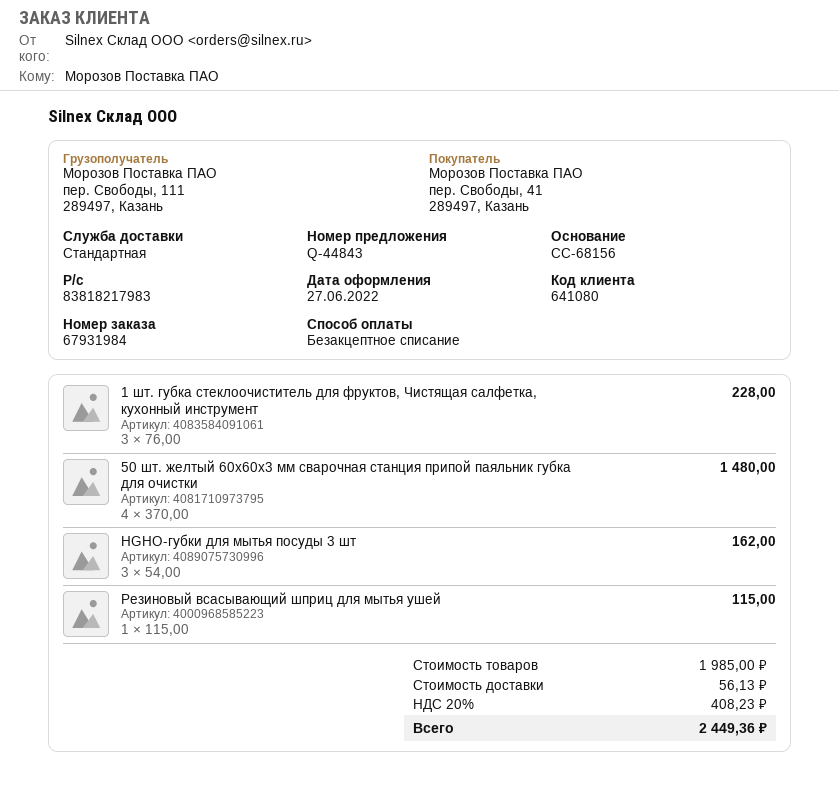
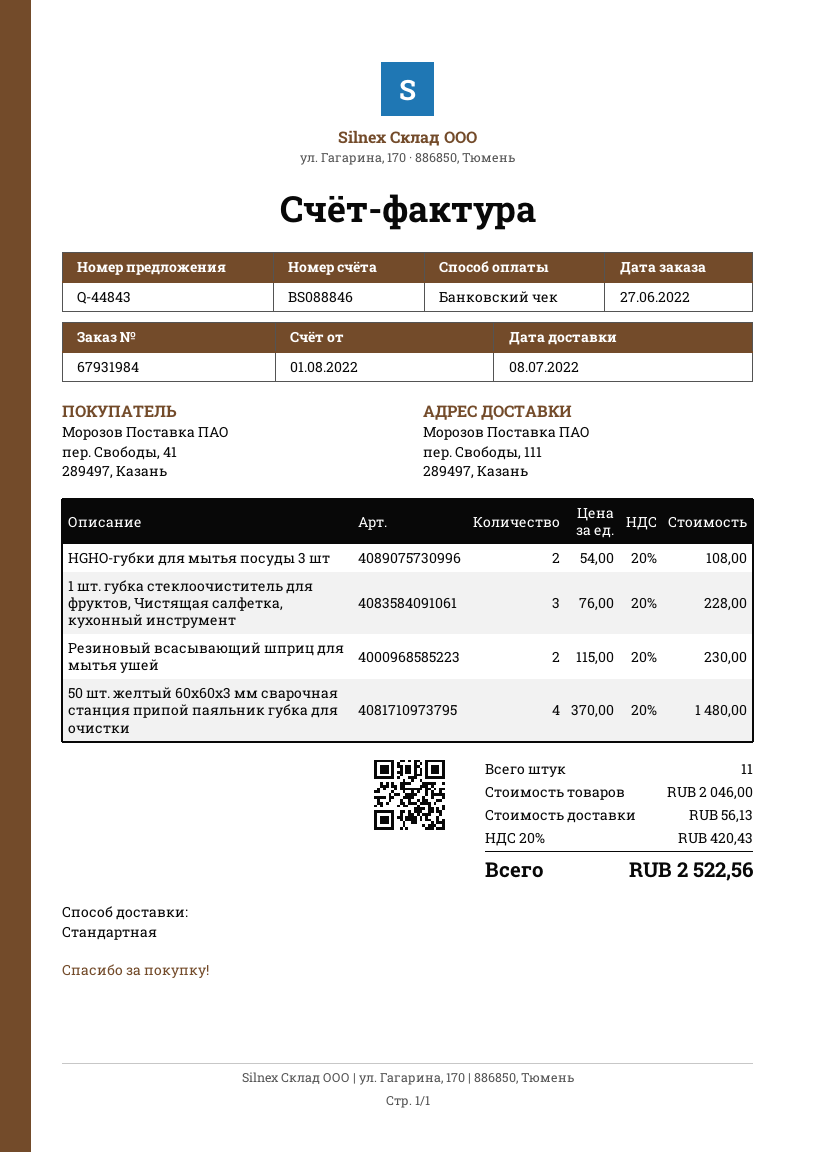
payment method: direct debit -> cheque
HGHO-губки для мытья посуды 3 шт: 3 x 54.00 = 162.00 -> 2 x 54.00 = 108.00
Резиновый всасывающий шприц для мытья ушей: 1 x 115.00 = 115.00 -> 2 x 115.00 = 230.00
subtotal: 1985.00 -> 2046.00
tax: 20% = 408.23 -> 20% = 420.43
total: 2449.36 -> 2522.56

